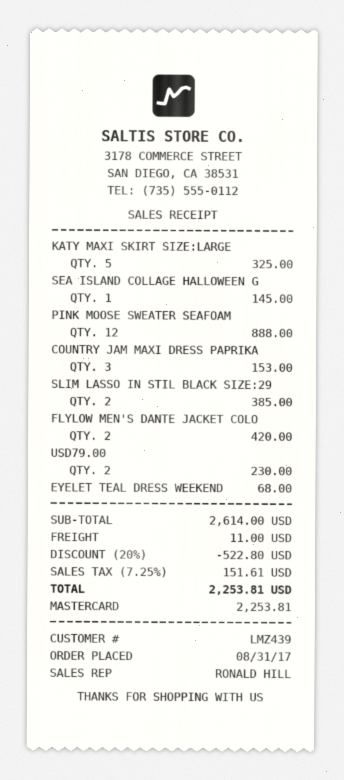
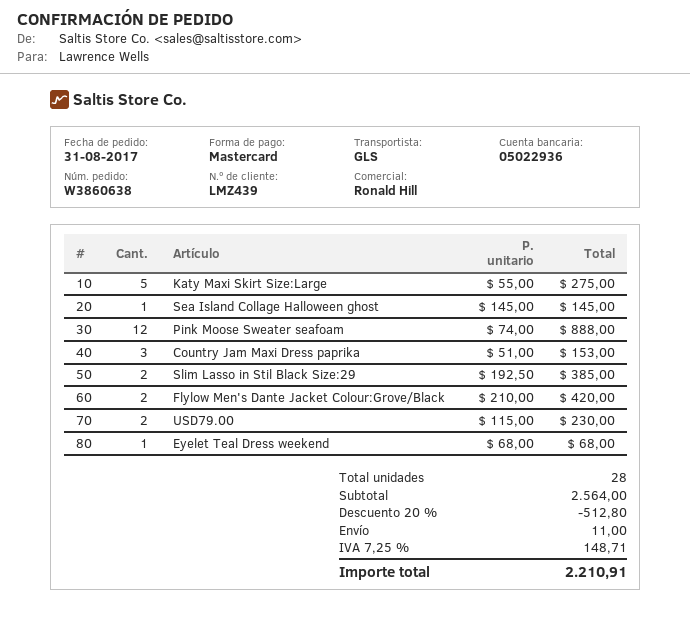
KATY MAXI SKIRT SIZE:LARGE: 5 for 325.00 -> 5 for 275.00
subtotal: 2614.00 -> 2564.00
discount: 20% = 522.80 -> 20% = 512.80
tax: 7.25% = 151.61 -> 7.25% = 148.71
total: 2253.81 -> 2210.91

